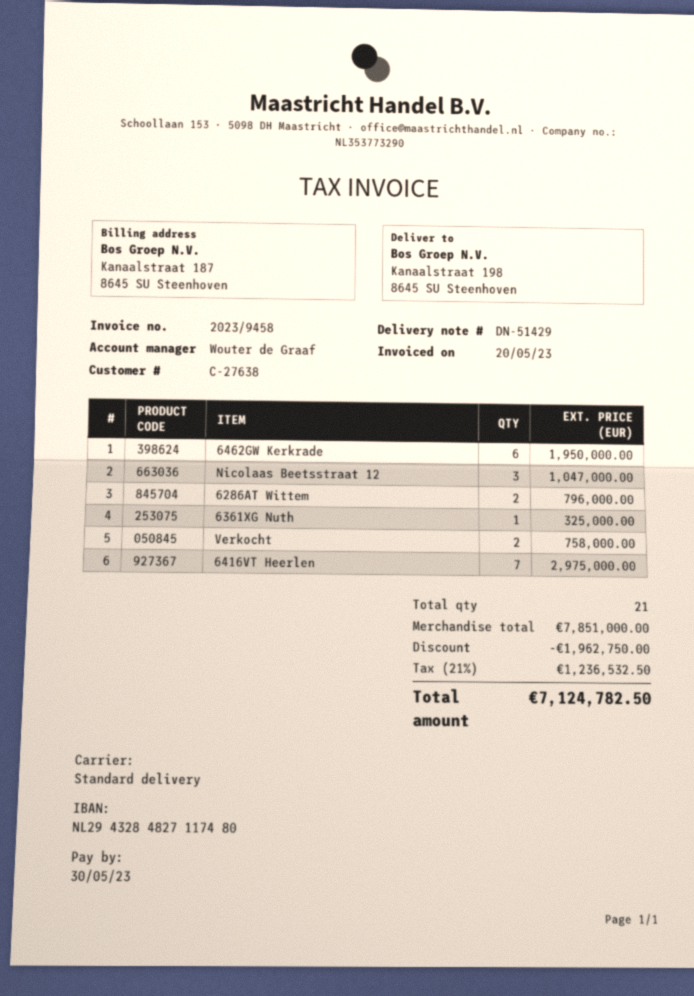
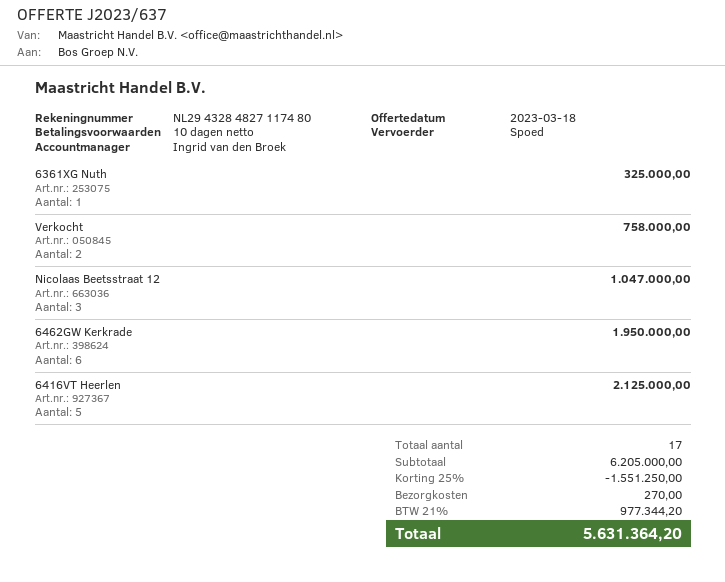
sales rep: Wouter de Graaf -> Ingrid van den Broek
shipping method: standard -> express
6286AT Wittem: 2 for 796000.00 -> none
6416VT Heerlen: 7 for 2975000.00 -> 5 for 2125000.00
total quantity: 21 -> 17
subtotal: 7851000.00 -> 6205000.00
discount: 1962750.00 -> 1551250.00
shipping: none -> 270.00
tax: 21% = 1236532.50 -> 21% = 977344.20
total: 7124782.50 -> 5631364.20

